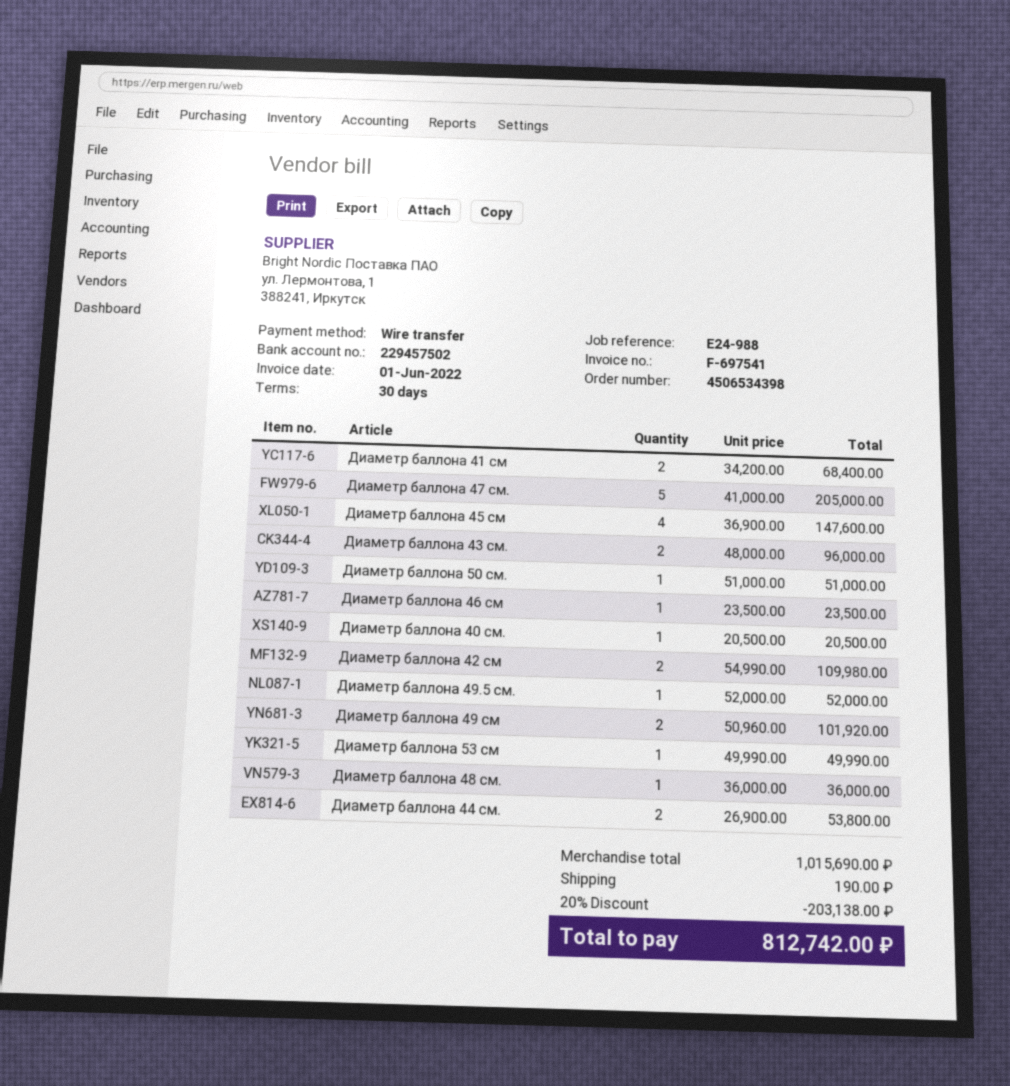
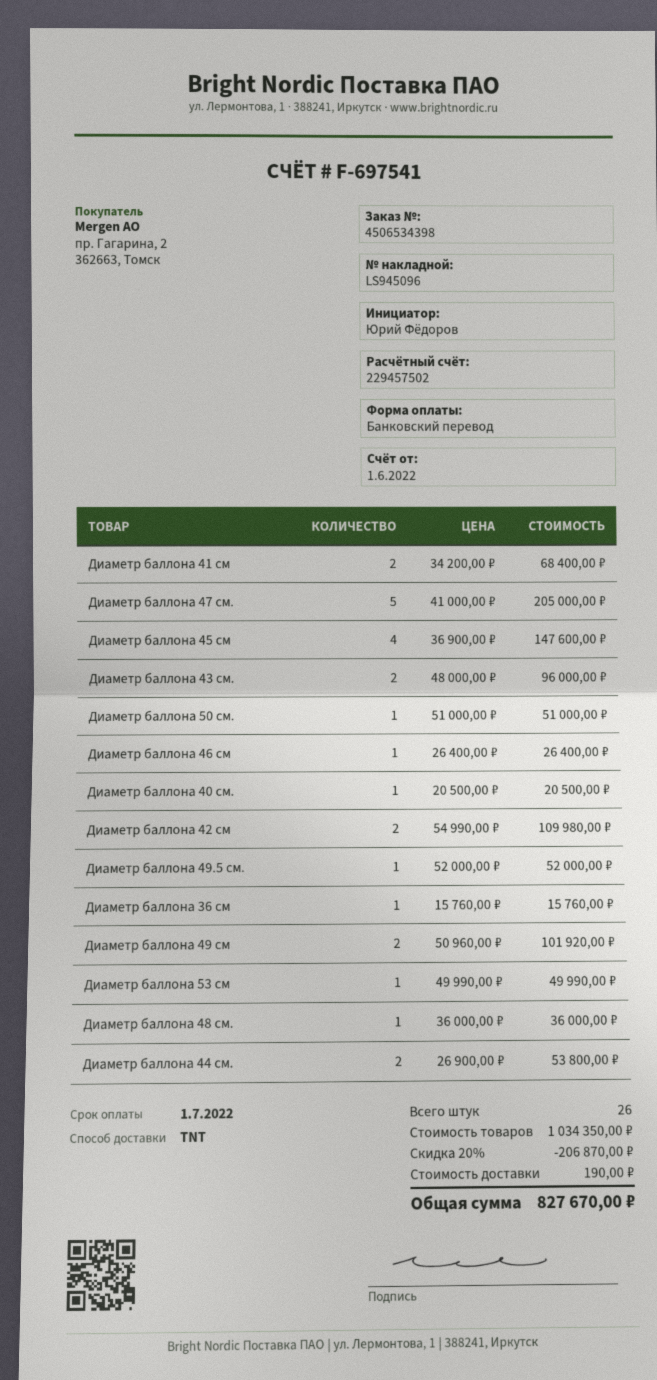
Диаметр баллона 46 см: 1 x 23500.00 = 23500.00 -> 1 x 26400.00 = 26400.00
Диаметр баллона 36 см: none -> 1 x 15760.00 = 15760.00
subtotal: 1015690.00 -> 1034350.00
discount: 20% = 203138.00 -> 20% = 206870.00
total: 812742.00 -> 827670.00

